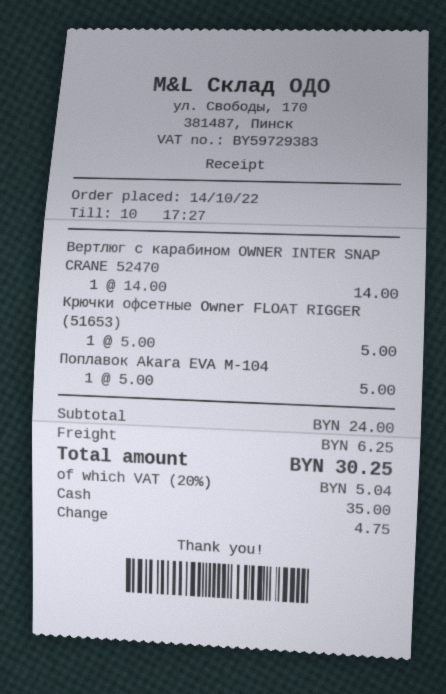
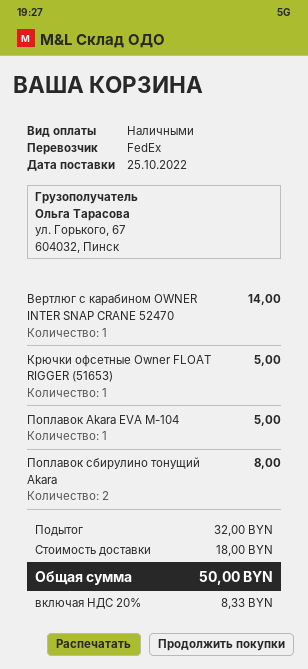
Поплавок сбирулино тонущий Akara: none -> 2 for 8.00
subtotal: 24.00 -> 32.00
shipping: 6.25 -> 18.00
tax: 20% = 5.04 -> 20% = 8.33
total: 30.25 -> 50.00

